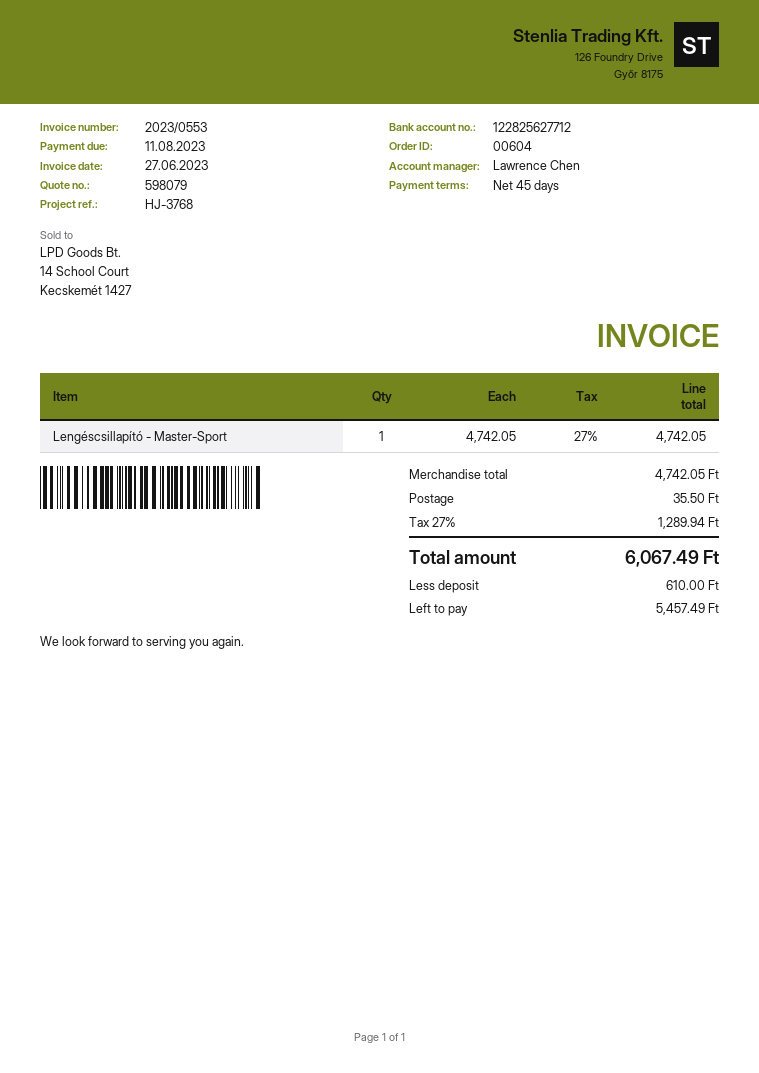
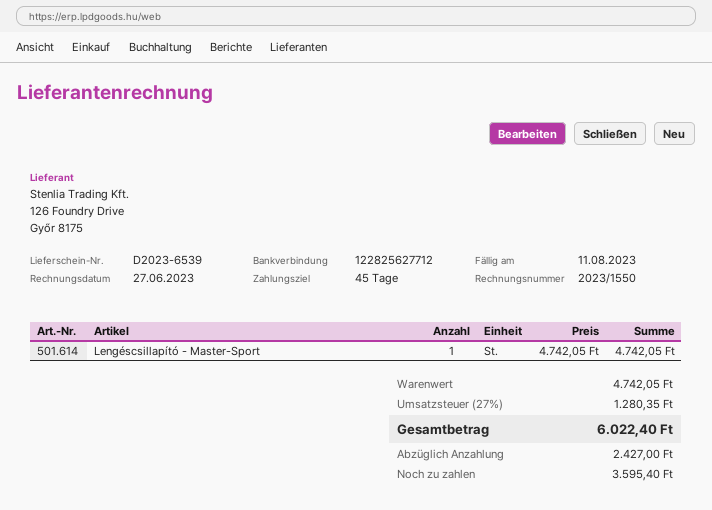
invoice number: 2023/0553 -> 2023/1550
shipping: 35.50 -> none
tax: 27% = 1289.94 -> 27% = 1280.35
total: 6067.49 -> 6022.40
deposit: 610.00 -> 2427.00
balance: 5457.49 -> 3595.40

